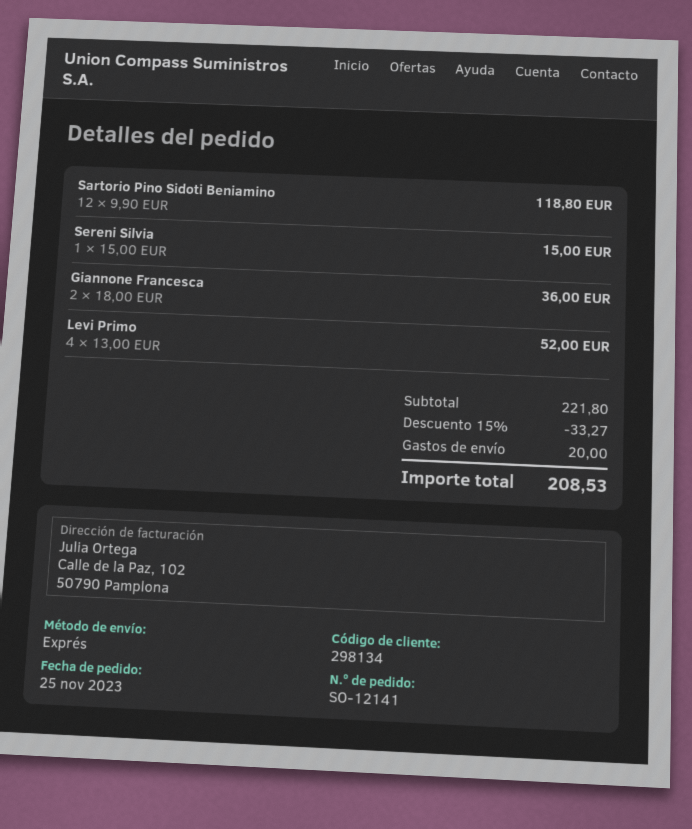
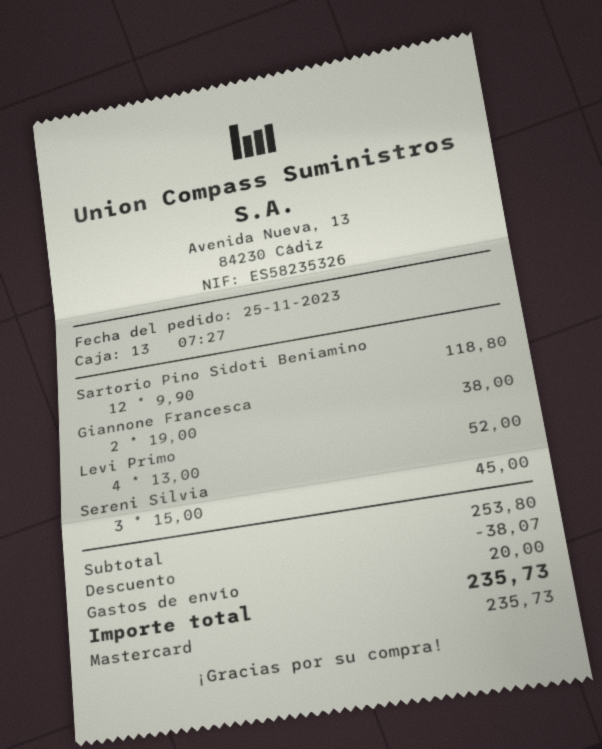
Sereni Silvia: 1 x 15.00 = 15.00 -> 3 x 15.00 = 45.00
Giannone Francesca: 2 x 18.00 = 36.00 -> 2 x 19.00 = 38.00
subtotal: 221.80 -> 253.80
discount: 33.27 -> 38.07
total: 208.53 -> 235.73

